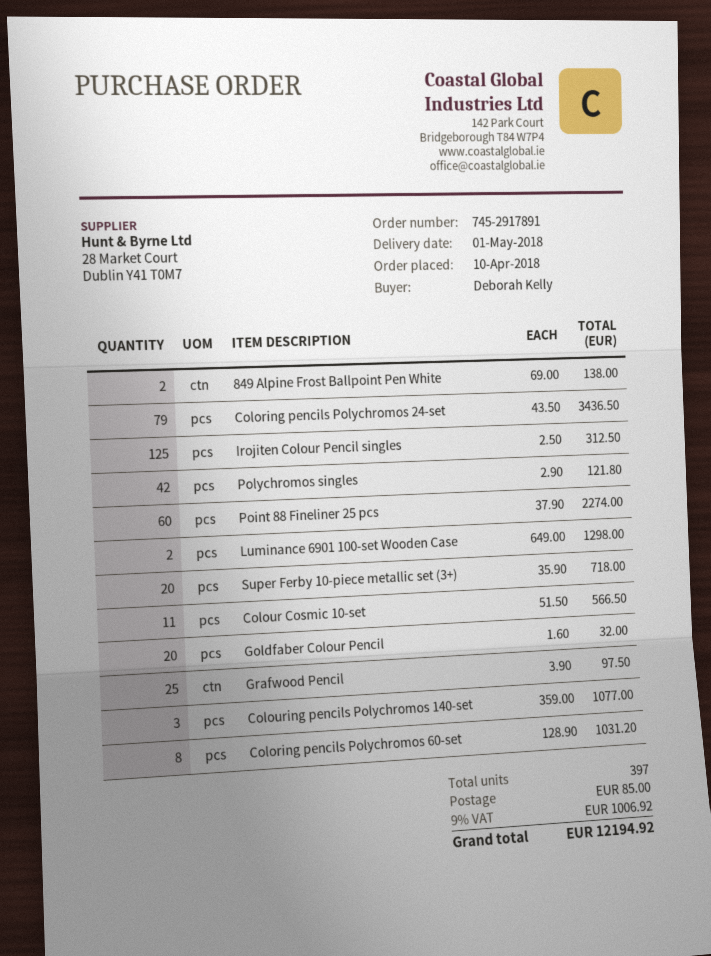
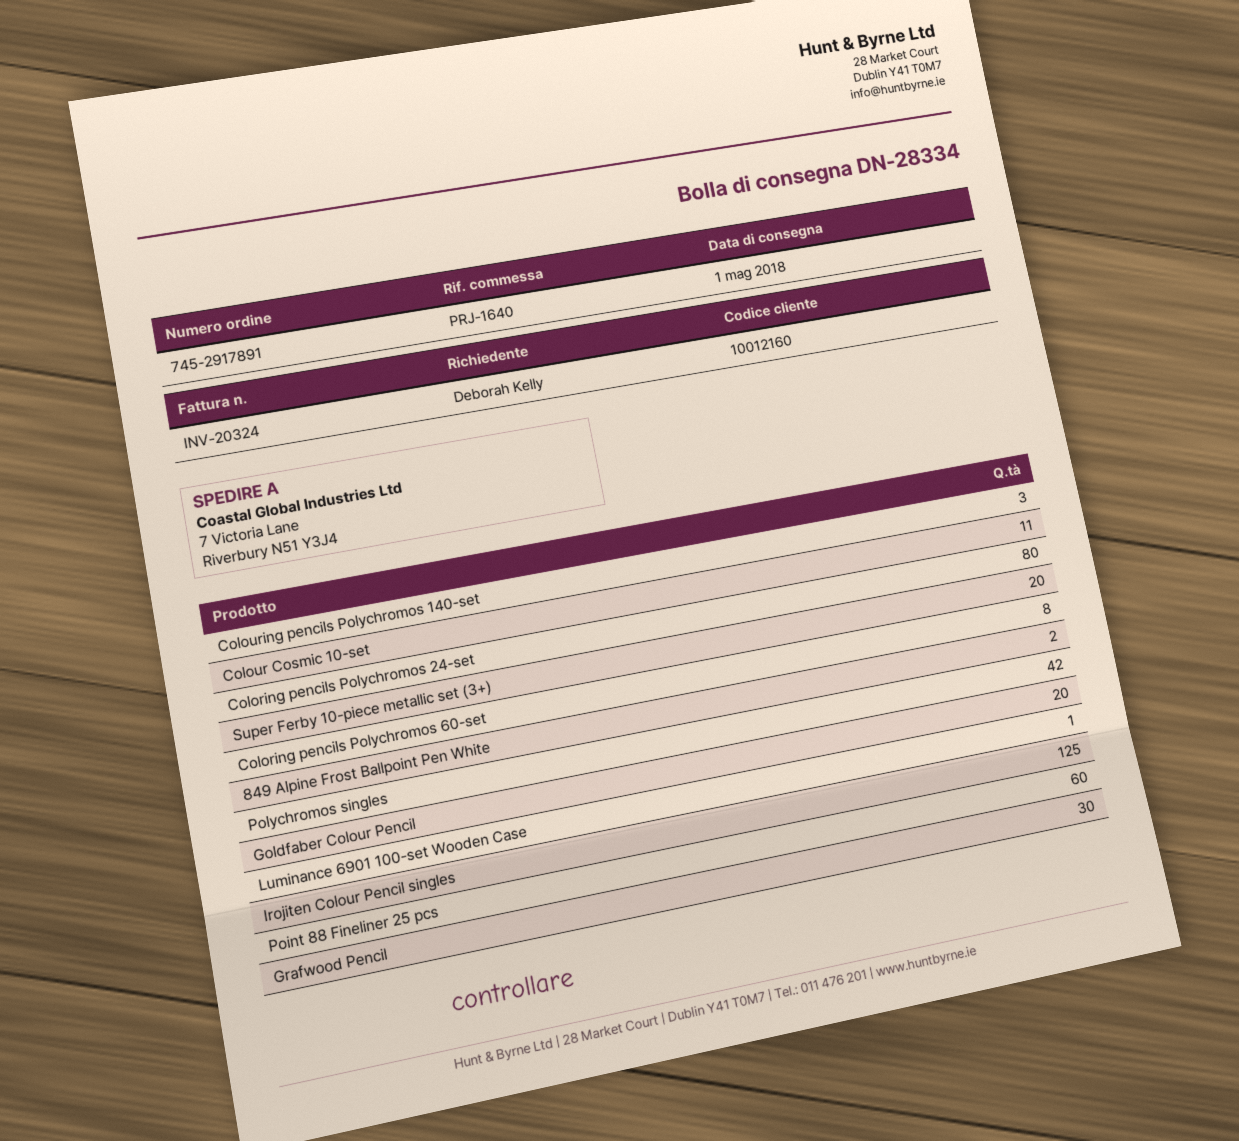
Coloring pencils Polychromos 24-set: 79 -> 80
Luminance 6901 100-set Wooden Case: 2 -> 1
Grafwood Pencil: 25 -> 30

